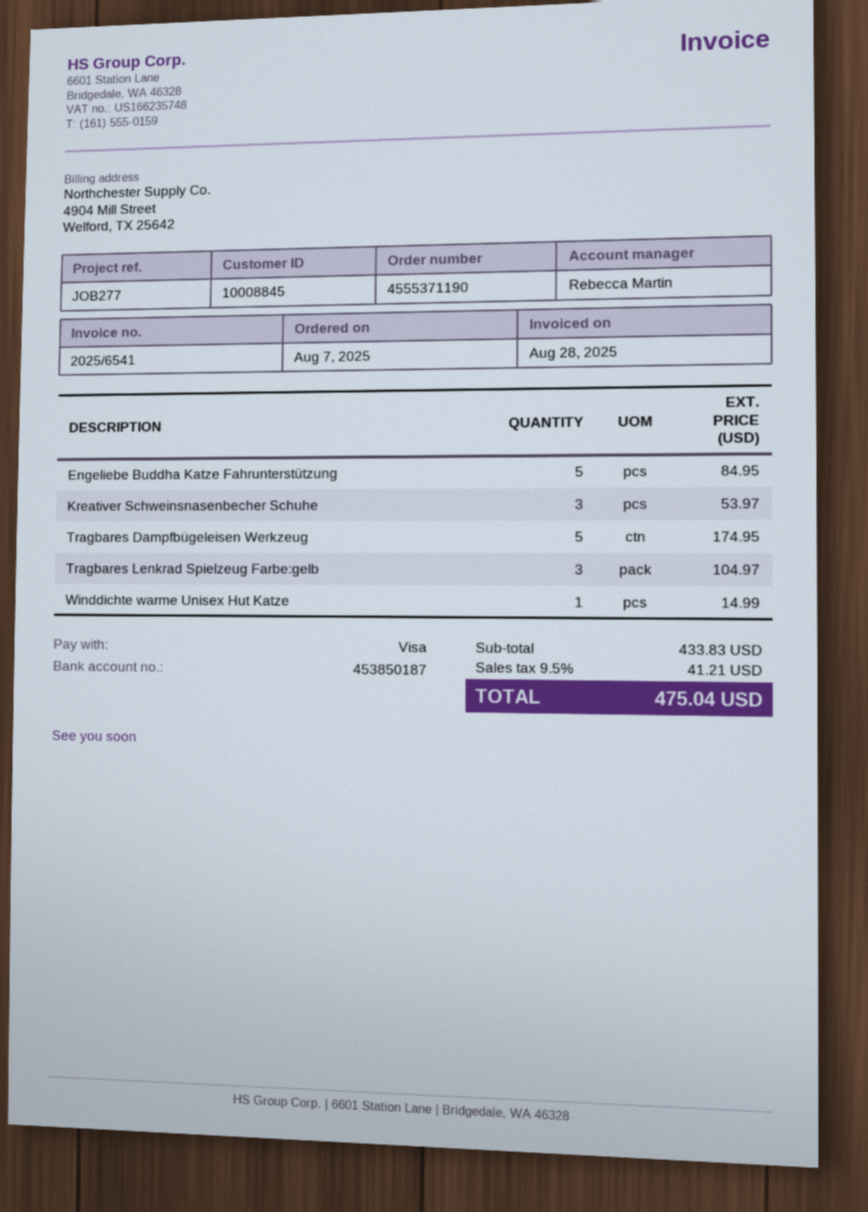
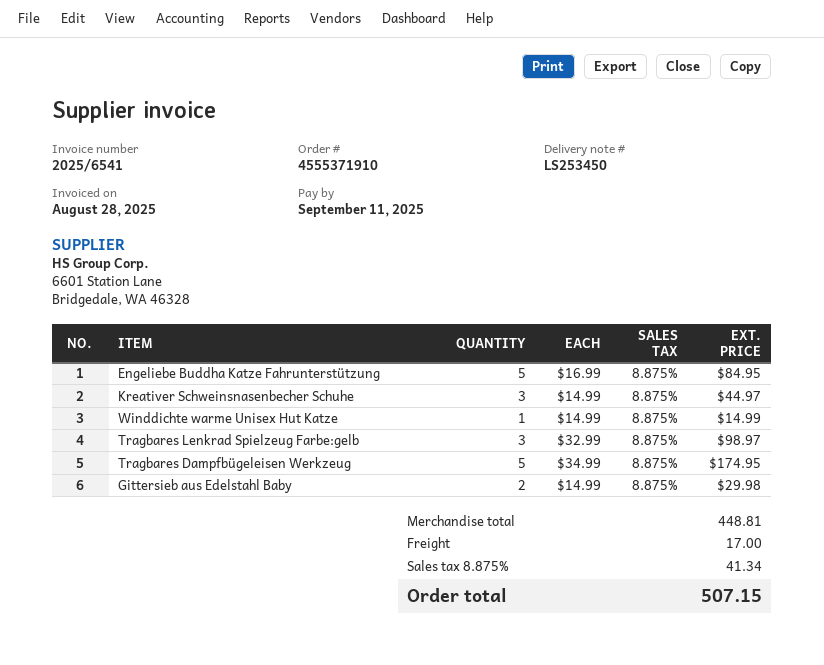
order number: 4555371190 -> 4555371910
Kreativer Schweinsnasenbecher Schuhe: 3 for 53.97 -> 3 for 44.97
Tragbares Lenkrad Spielzeug Farbe:gelb: 3 for 104.97 -> 3 for 98.97
Gittersieb aus Edelstahl Baby: none -> 2 for 29.98
subtotal: 433.83 -> 448.81
shipping: none -> 17.00
tax: 9.5% = 41.21 -> 8.875% = 41.34
total: 475.04 -> 507.15

